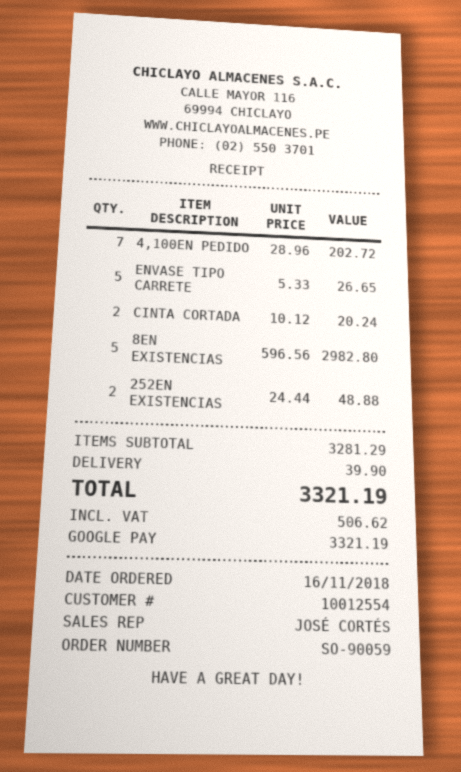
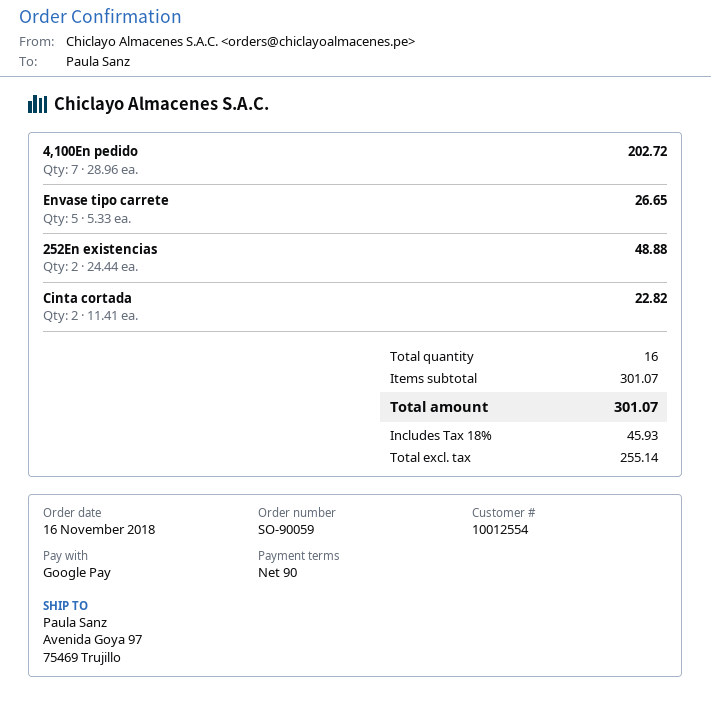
CINTA CORTADA: 2 x 10.12 = 20.24 -> 2 x 11.41 = 22.82
8EN EXISTENCIAS: 5 x 596.56 = 2982.80 -> none
subtotal: 3281.29 -> 301.07
shipping: 39.90 -> none
tax: 506.62 -> 45.93
total: 3321.19 -> 301.07

